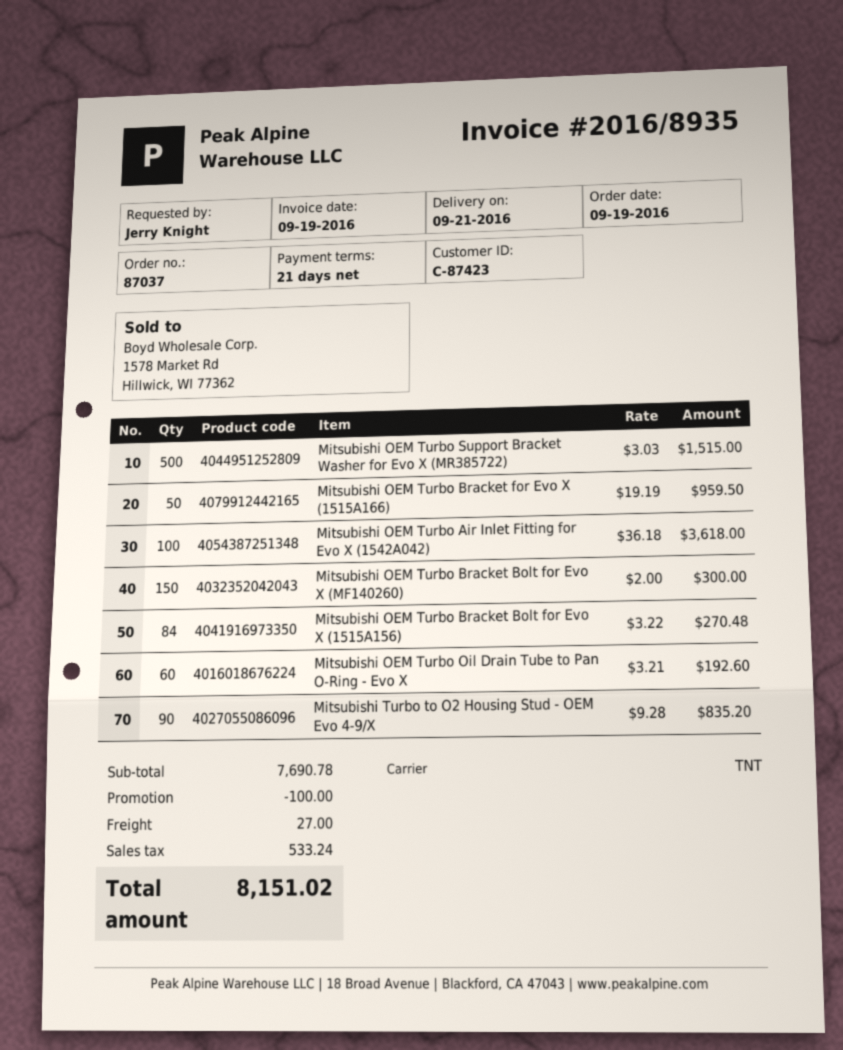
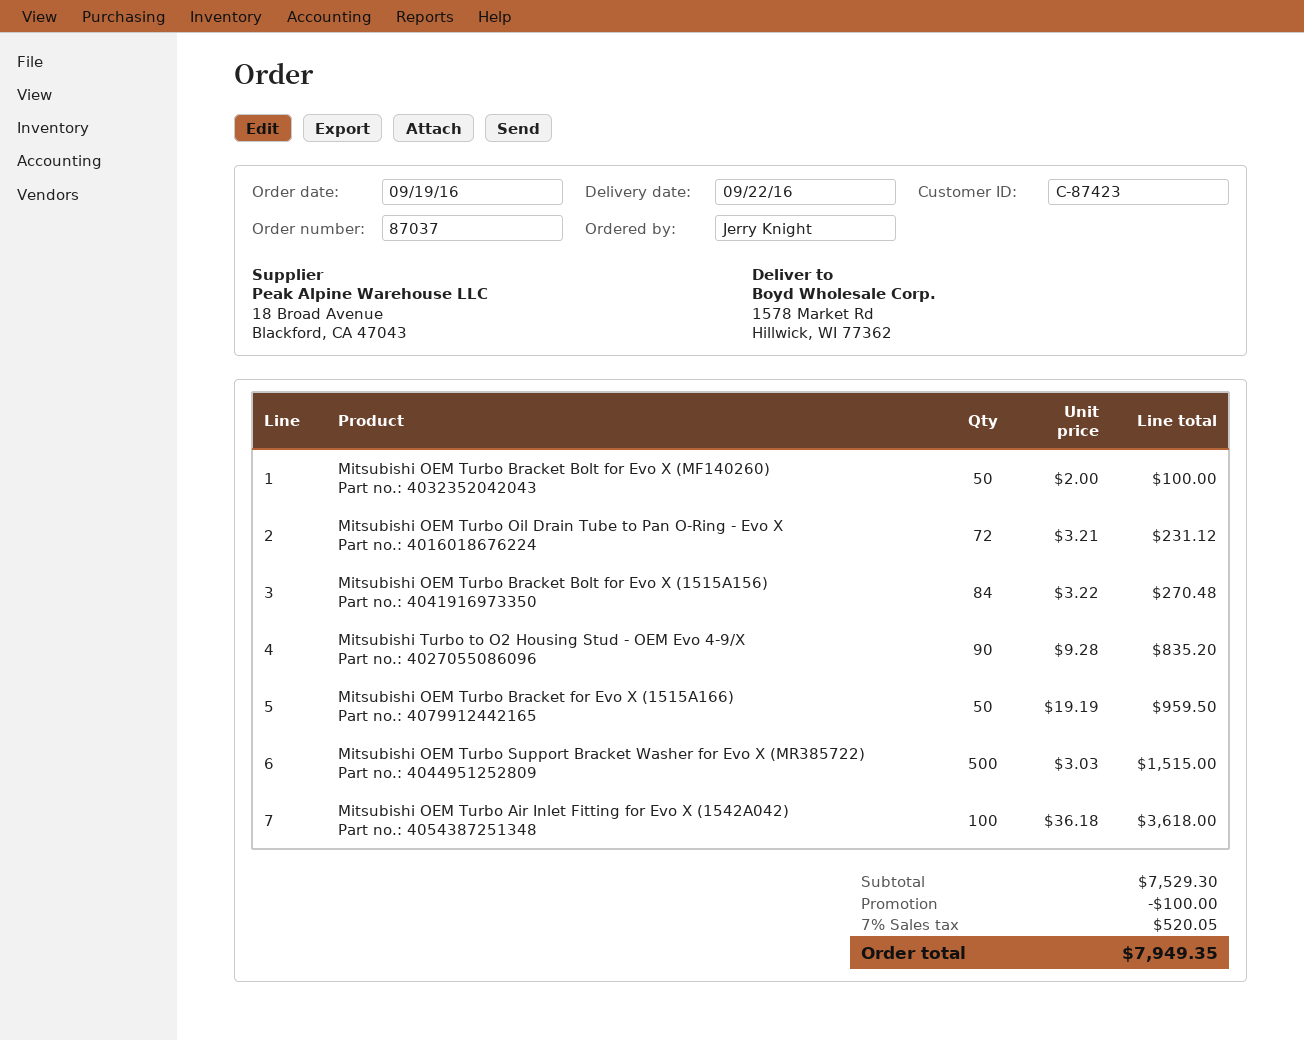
delivery date: 2016-09-21 -> 2016-09-22
Mitsubishi OEM Turbo Bracket Bolt for Evo X (MF140260): 150 x 2.00 = 300.00 -> 50 x 2.00 = 100.00
Mitsubishi OEM Turbo Oil Drain Tube to Pan O-Ring - Evo X: 60 x 3.21 = 192.60 -> 72 x 3.21 = 231.12
subtotal: 7690.78 -> 7529.30
shipping: 27.00 -> none
tax: 533.24 -> 520.05
total: 8151.02 -> 7949.35

